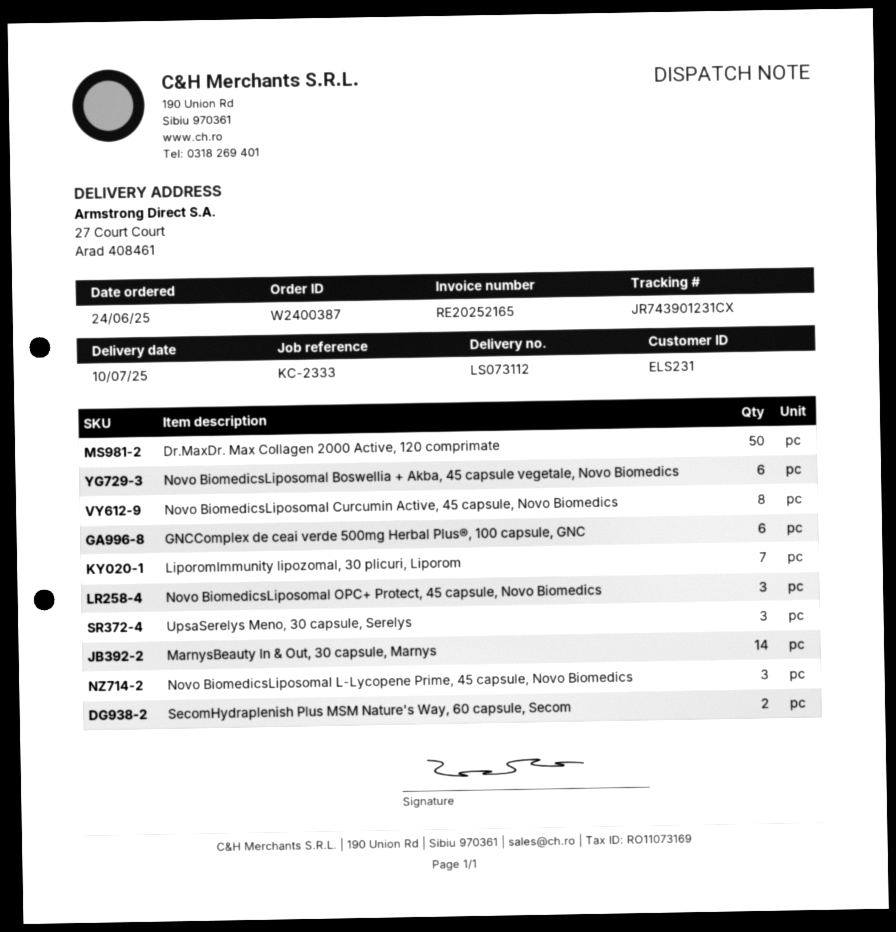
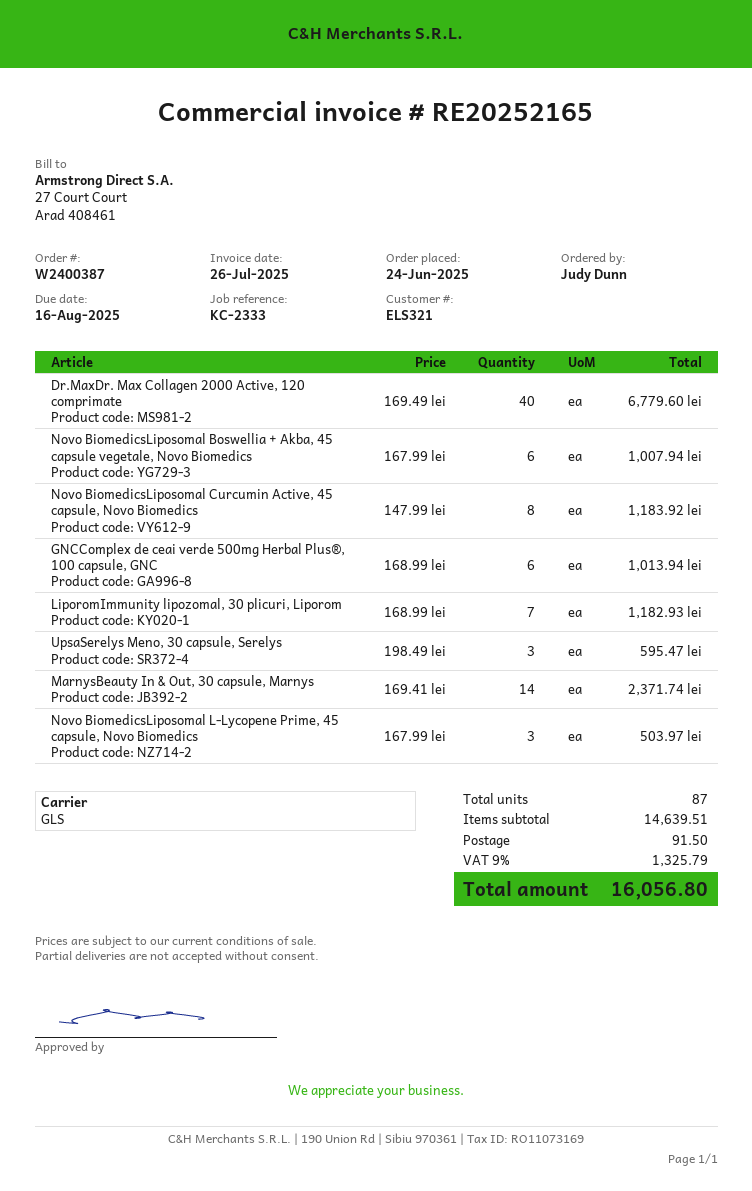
customer number: ELS231 -> ELS321
Dr.MaxDr. Max Collagen 2000 Active, 120 comprimate: 50 -> 40
Novo BiomedicsLiposomal OPC+ Protect, 45 capsule, Novo Biomedics: 3 -> none
SecomHydraplenish Plus MSM Nature's Way, 60 capsule, Secom: 2 -> none

